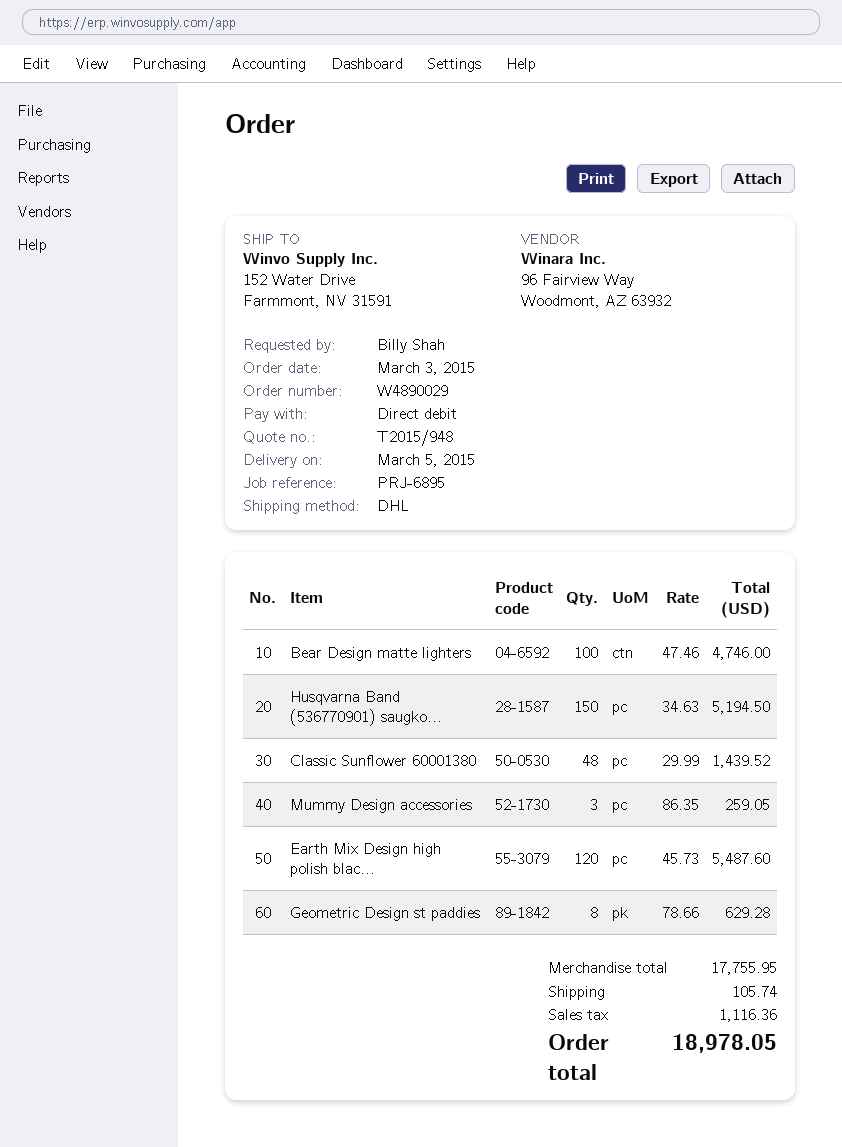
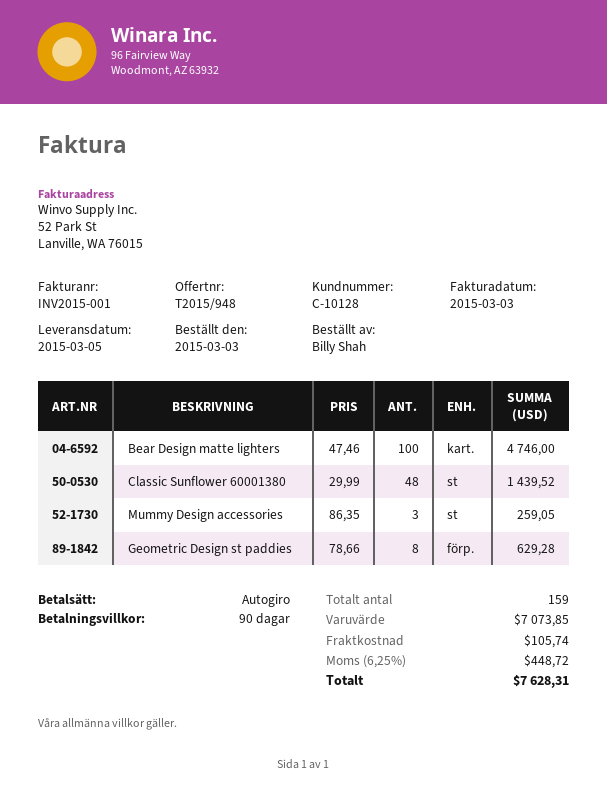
Husqvarna Band (536770901) saugko...: 150 x 34.63 = 5194.50 -> none
Earth Mix Design high polish blac...: 120 x 45.73 = 5487.60 -> none
subtotal: 17755.95 -> 7073.85
tax: 1116.36 -> 448.72
total: 18978.05 -> 7628.31

